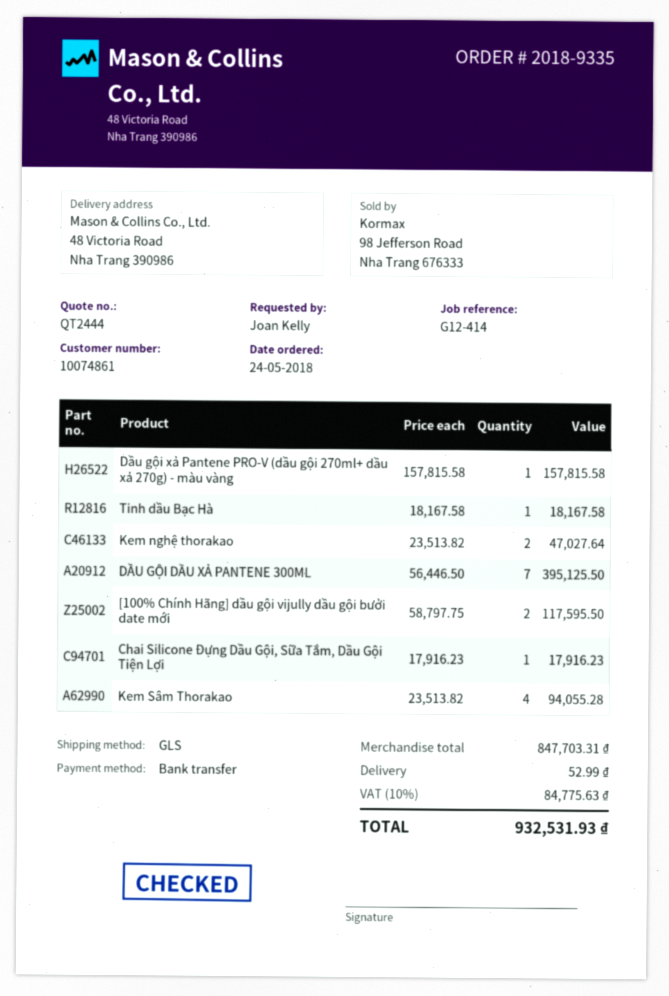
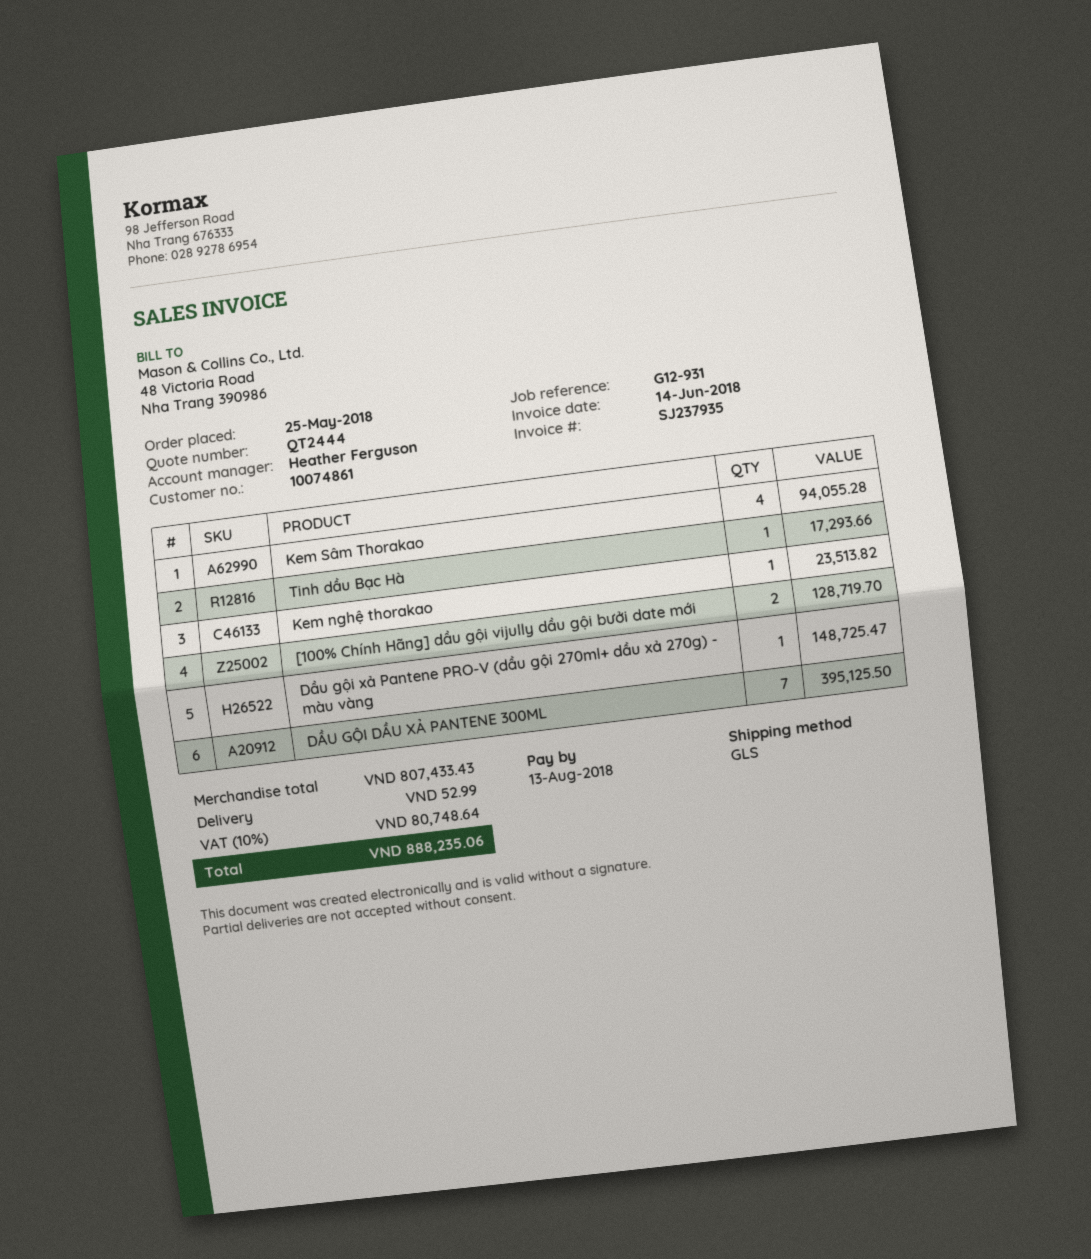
order date: 2018-05-24 -> 2018-05-25
reference: G12-414 -> G12-931
Dầu gội xả Pantene PRO-V (dầu gội 270ml+ dầu xả 270g) - màu vàng: 1 for 157815.58 -> 1 for 148725.47
Tinh dầu Bạc Hà: 1 for 18167.58 -> 1 for 17293.66
Kem nghệ thorakao: 2 for 47027.64 -> 1 for 23513.82
[100% Chính Hãng] dầu gội vijully dầu gội bưởi date mới: 2 for 117595.50 -> 2 for 128719.70
Chai Silicone Đựng Dầu Gội, Sữa Tắm, Dầu Gội Tiện Lợi: 1 for 17916.23 -> none
subtotal: 847703.31 -> 807433.43
tax: 10% = 84775.63 -> 10% = 80748.64
total: 932531.93 -> 888235.06

